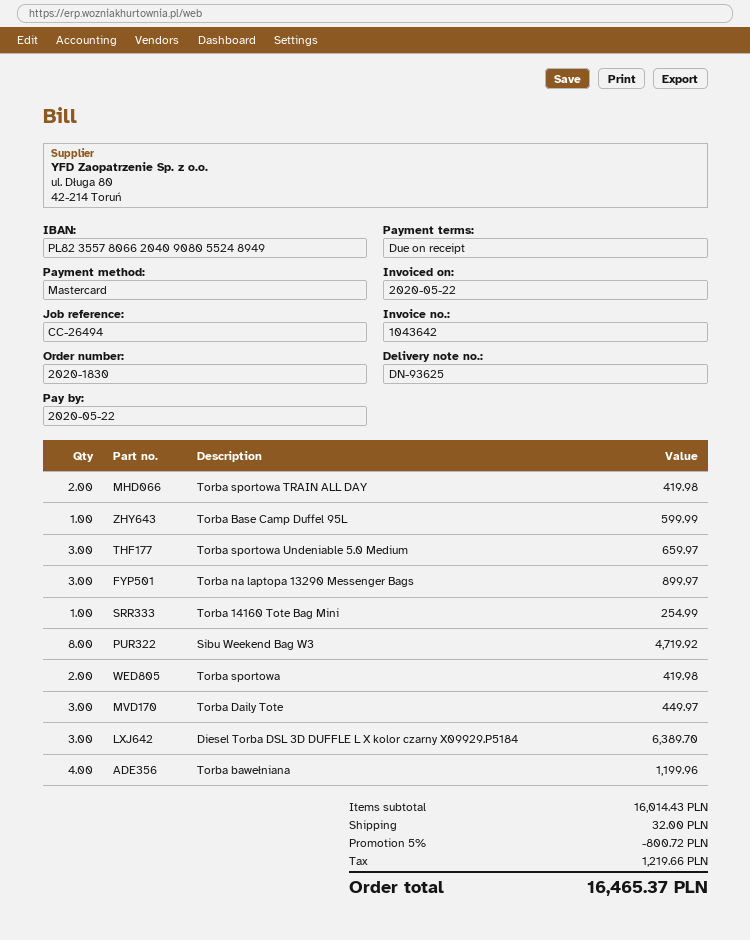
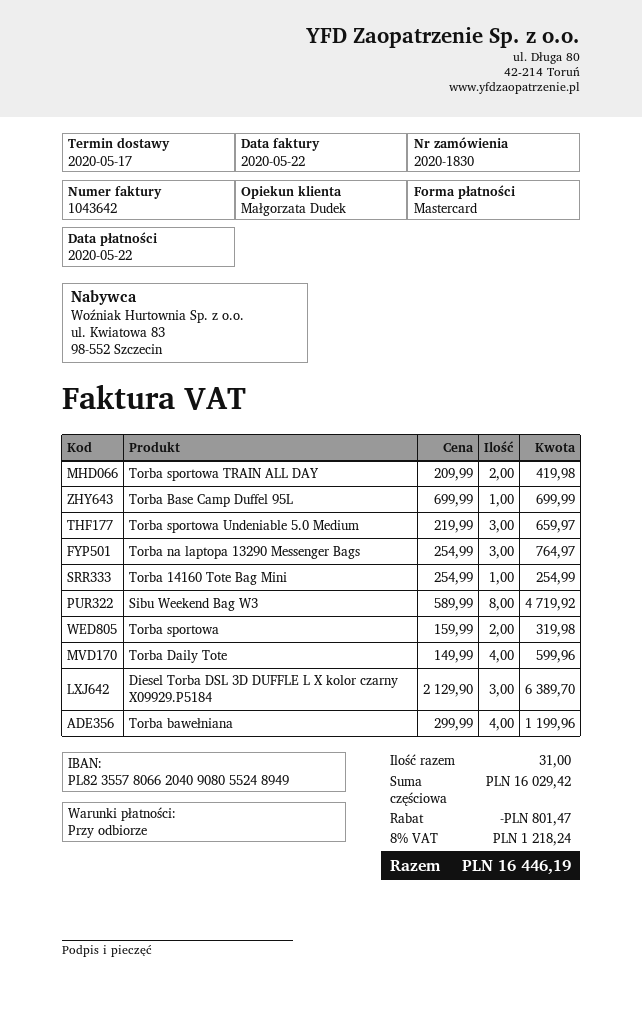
Torba Base Camp Duffel 95L: 1 for 599.99 -> 1 for 699.99
Torba na laptopa 13290 Messenger Bags: 3 for 899.97 -> 3 for 764.97
Torba sportowa: 2 for 419.98 -> 2 for 319.98
Torba Daily Tote: 3 for 449.97 -> 4 for 599.96
subtotal: 16014.43 -> 16029.42
discount: 800.72 -> 801.47
shipping: 32.00 -> none
tax: 1219.66 -> 1218.24
total: 16465.37 -> 16446.19

